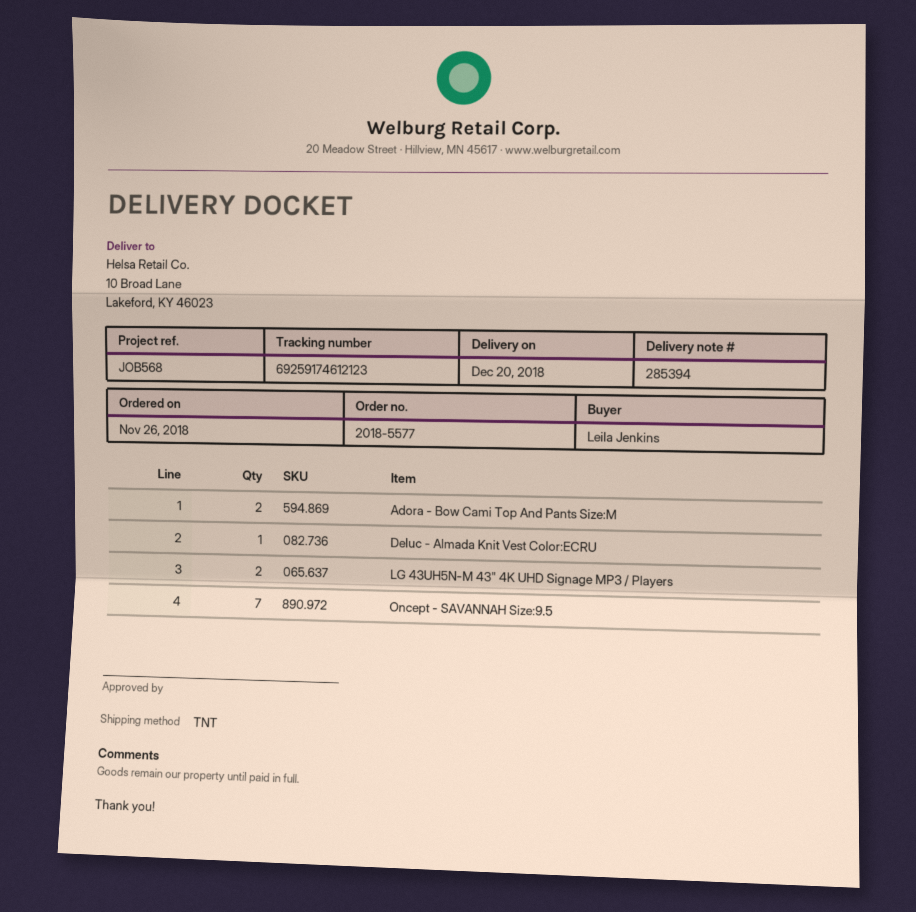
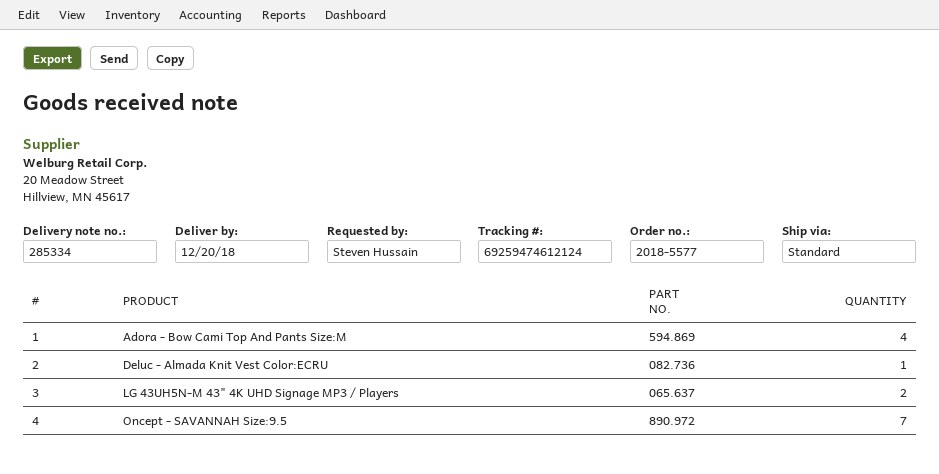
delivery note number: 285394 -> 285334
ordered by: Leila Jenkins -> Steven Hussain
shipping method: TNT -> standard
tracking number: 69259174612123 -> 69259474612124
Adora - Bow Cami Top And Pants Size:M: 2 -> 4

